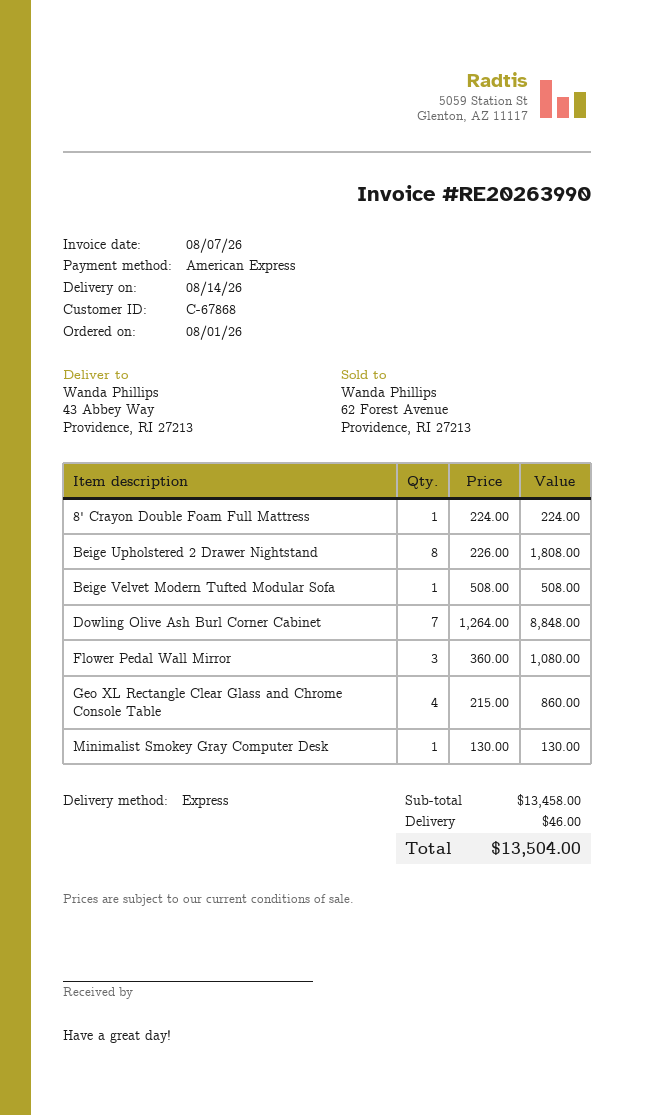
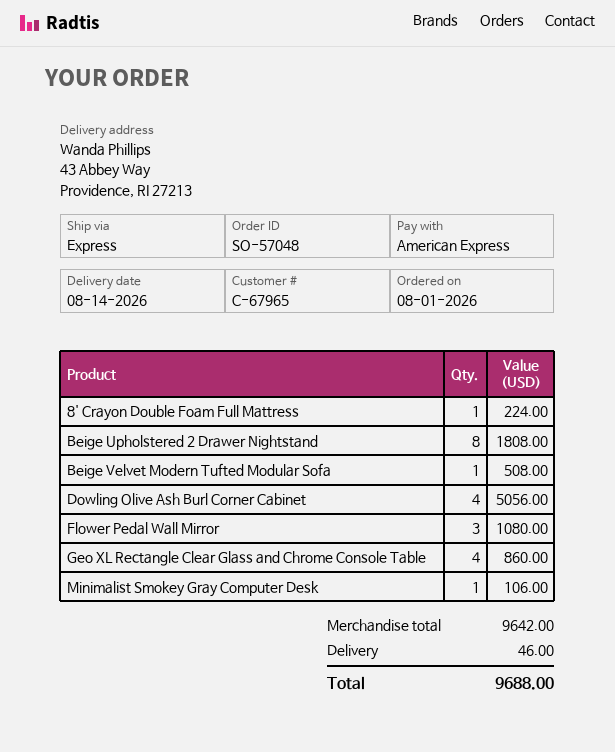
customer number: C-67868 -> C-67965
Dowling Olive Ash Burl Corner Cabinet: 7 for 8848.00 -> 4 for 5056.00
Minimalist Smokey Gray Computer Desk: 1 for 130.00 -> 1 for 106.00
subtotal: 13458.00 -> 9642.00
total: 13504.00 -> 9688.00

